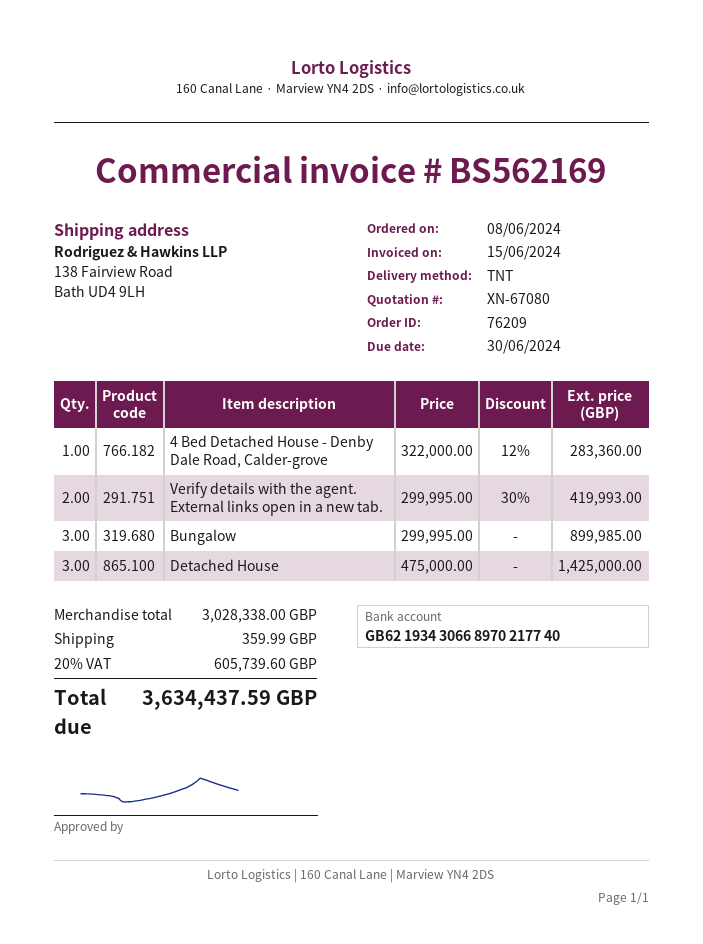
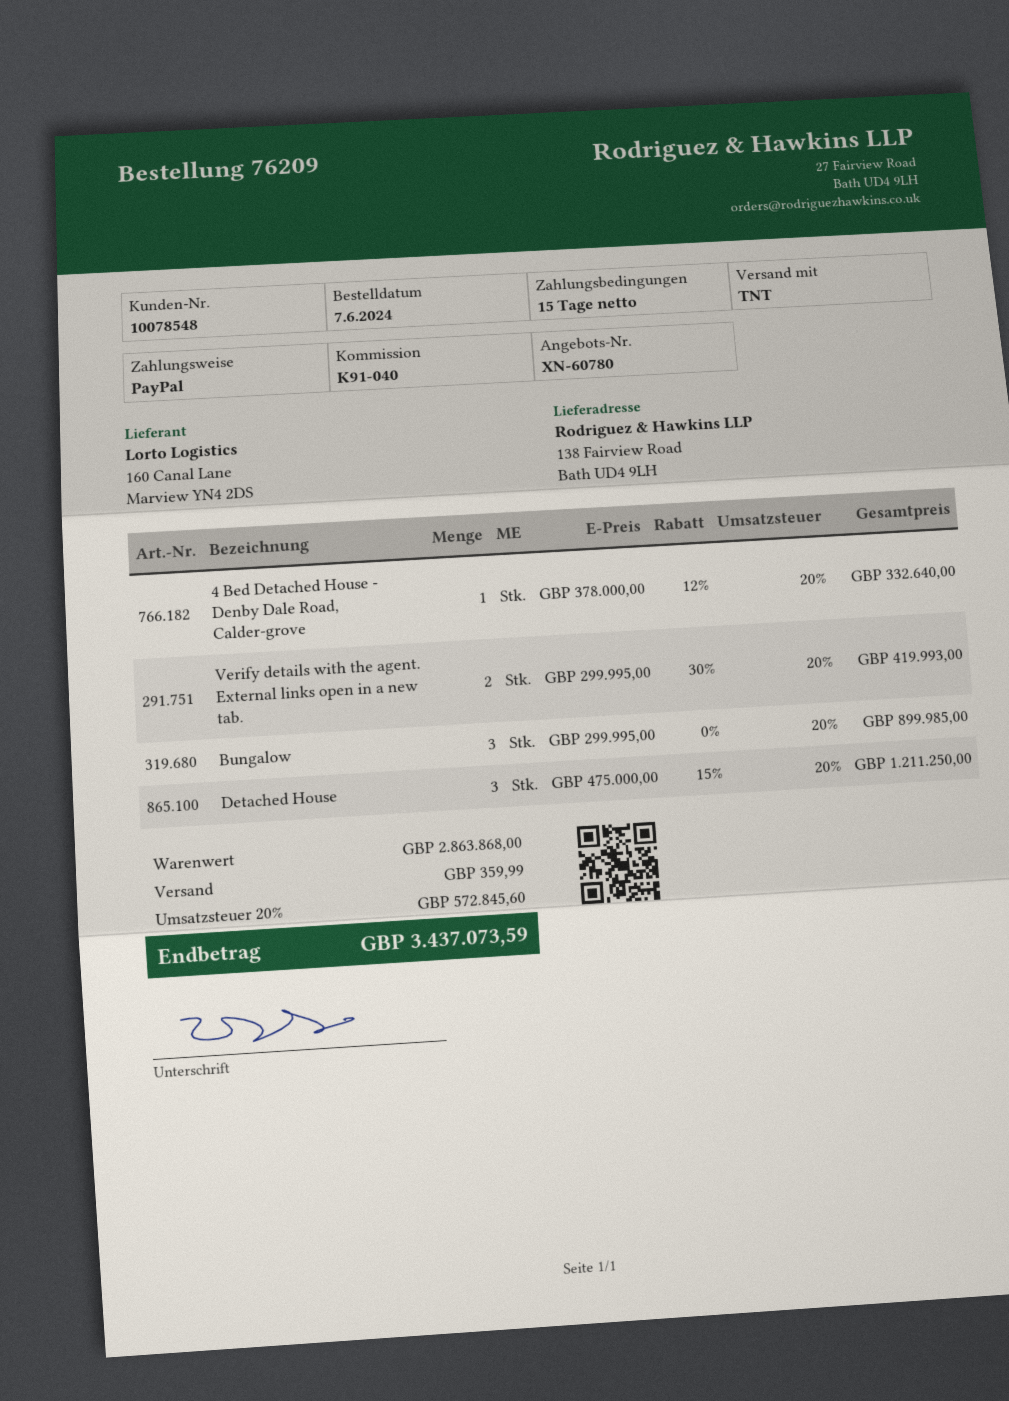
quote number: XN-67080 -> XN-60780
order date: 2024-06-08 -> 2024-06-07
4 Bed Detached House - Denby Dale Road, Calder-grove: 1 x 322000.00 - 12% = 283360.00 -> 1 x 378000.00 - 12% = 332640.00
Detached House: 3 x 475000.00 = 1425000.00 -> 3 x 475000.00 - 15% = 1211250.00
subtotal: 3028338.00 -> 2863868.00
tax: 20% = 605739.60 -> 20% = 572845.60
total: 3634437.59 -> 3437073.59

